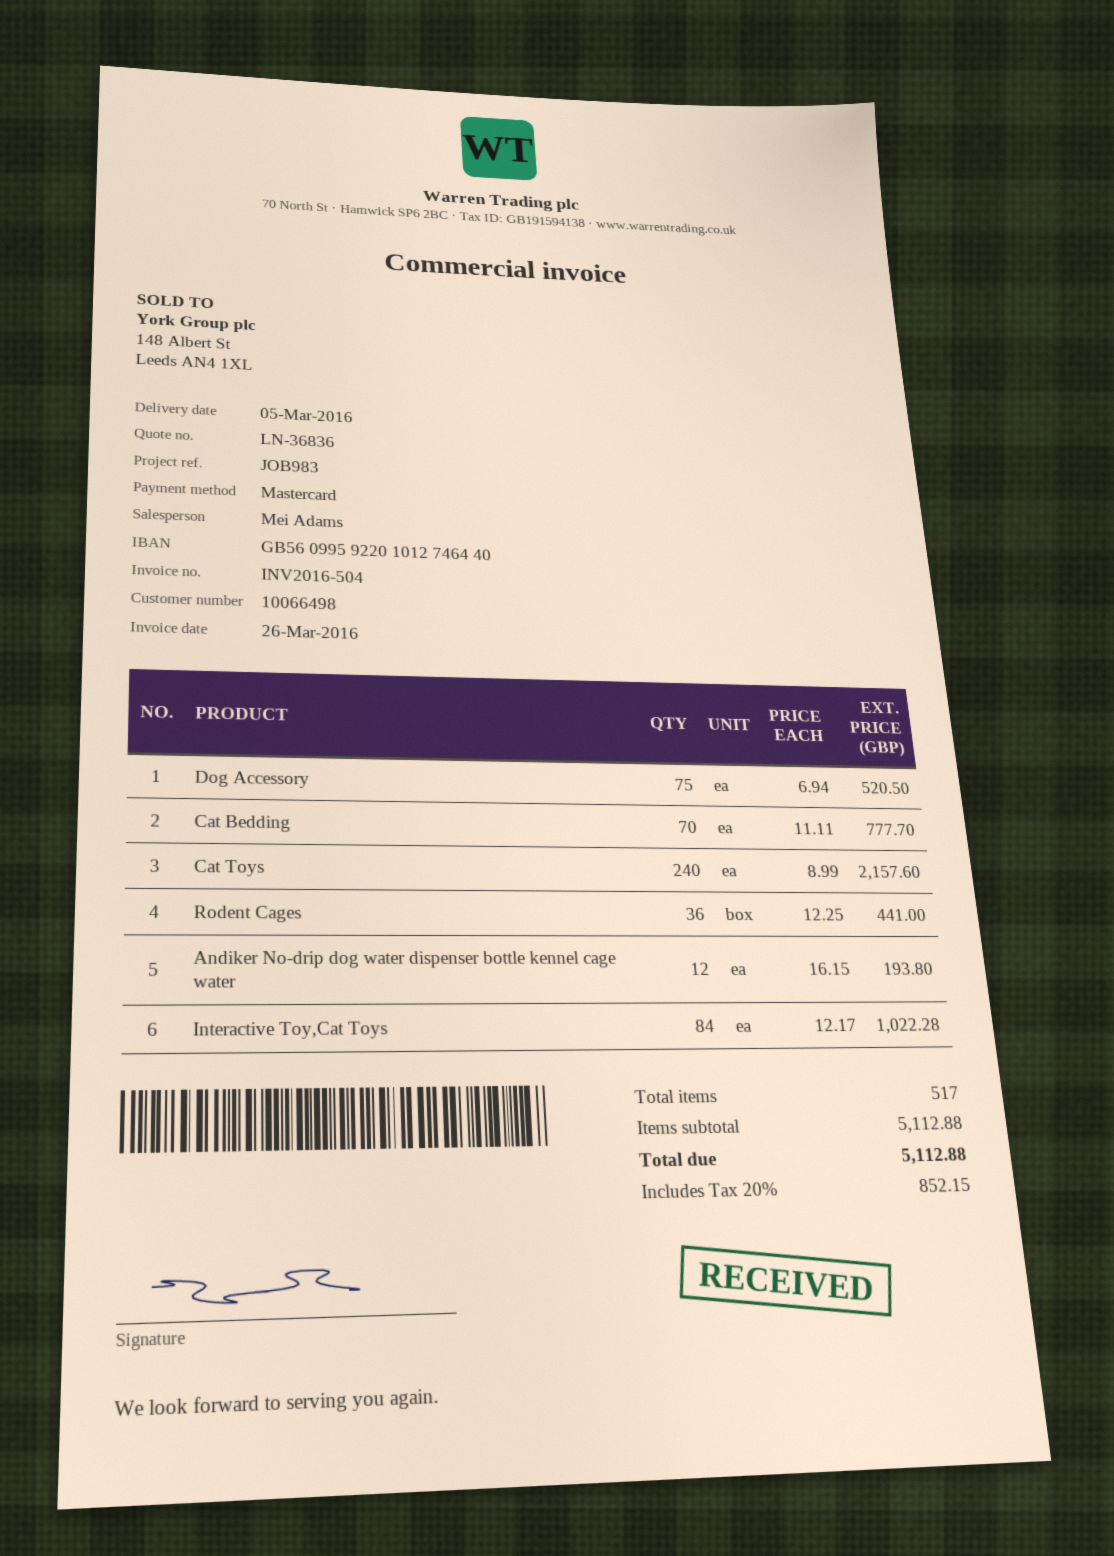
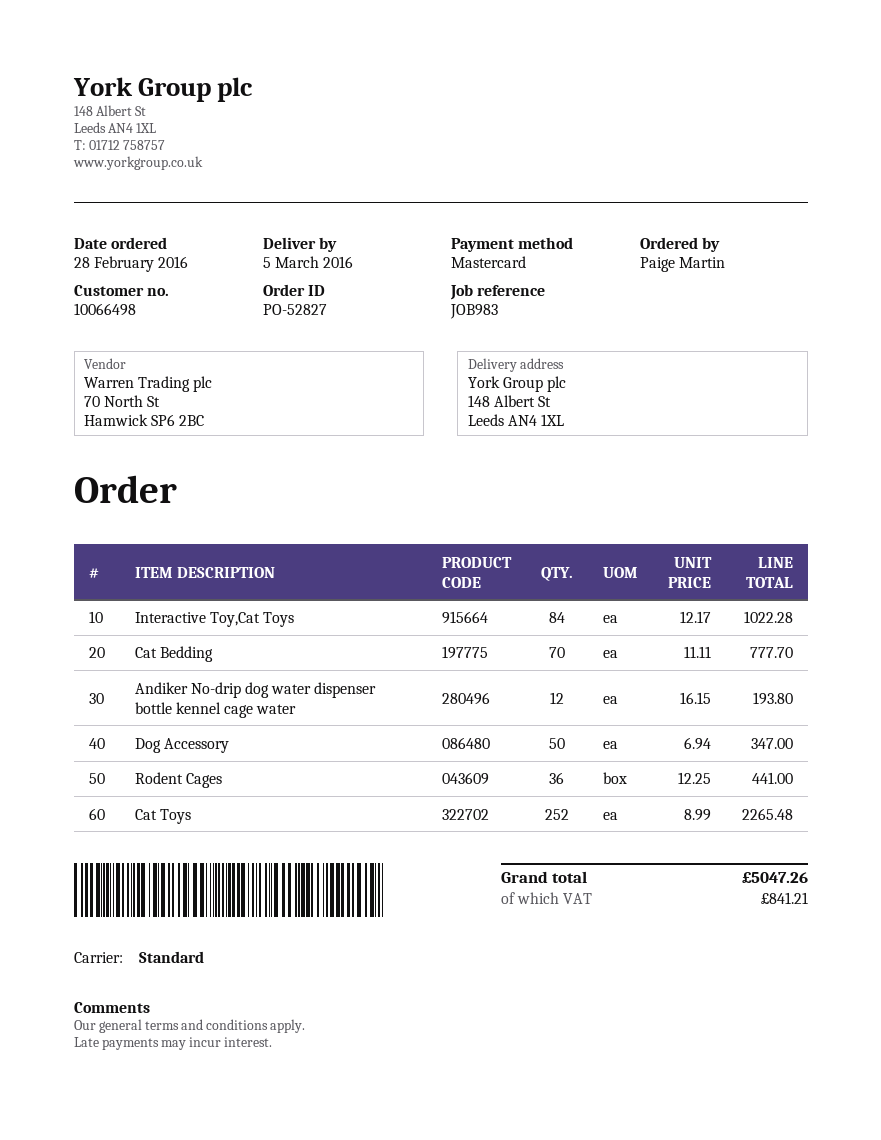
Dog Accessory: 75 x 6.94 = 520.50 -> 50 x 6.94 = 347.00
Cat Toys: 240 x 8.99 = 2157.60 -> 252 x 8.99 = 2265.48
tax: 852.15 -> 841.21
total: 5112.88 -> 5047.26

